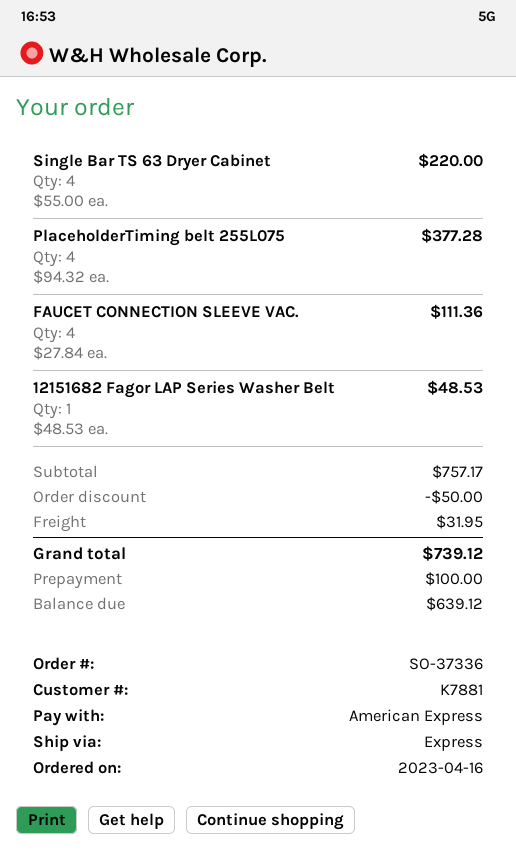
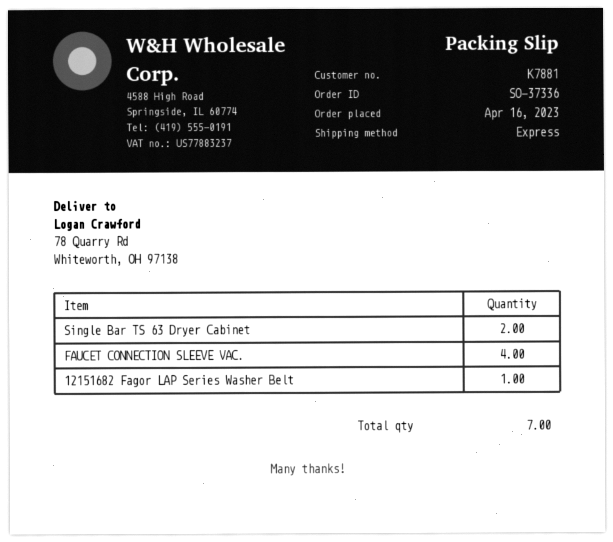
Single Bar TS 63 Dryer Cabinet: 4 -> 2
PlaceholderTiming belt 255L075: 4 -> none

